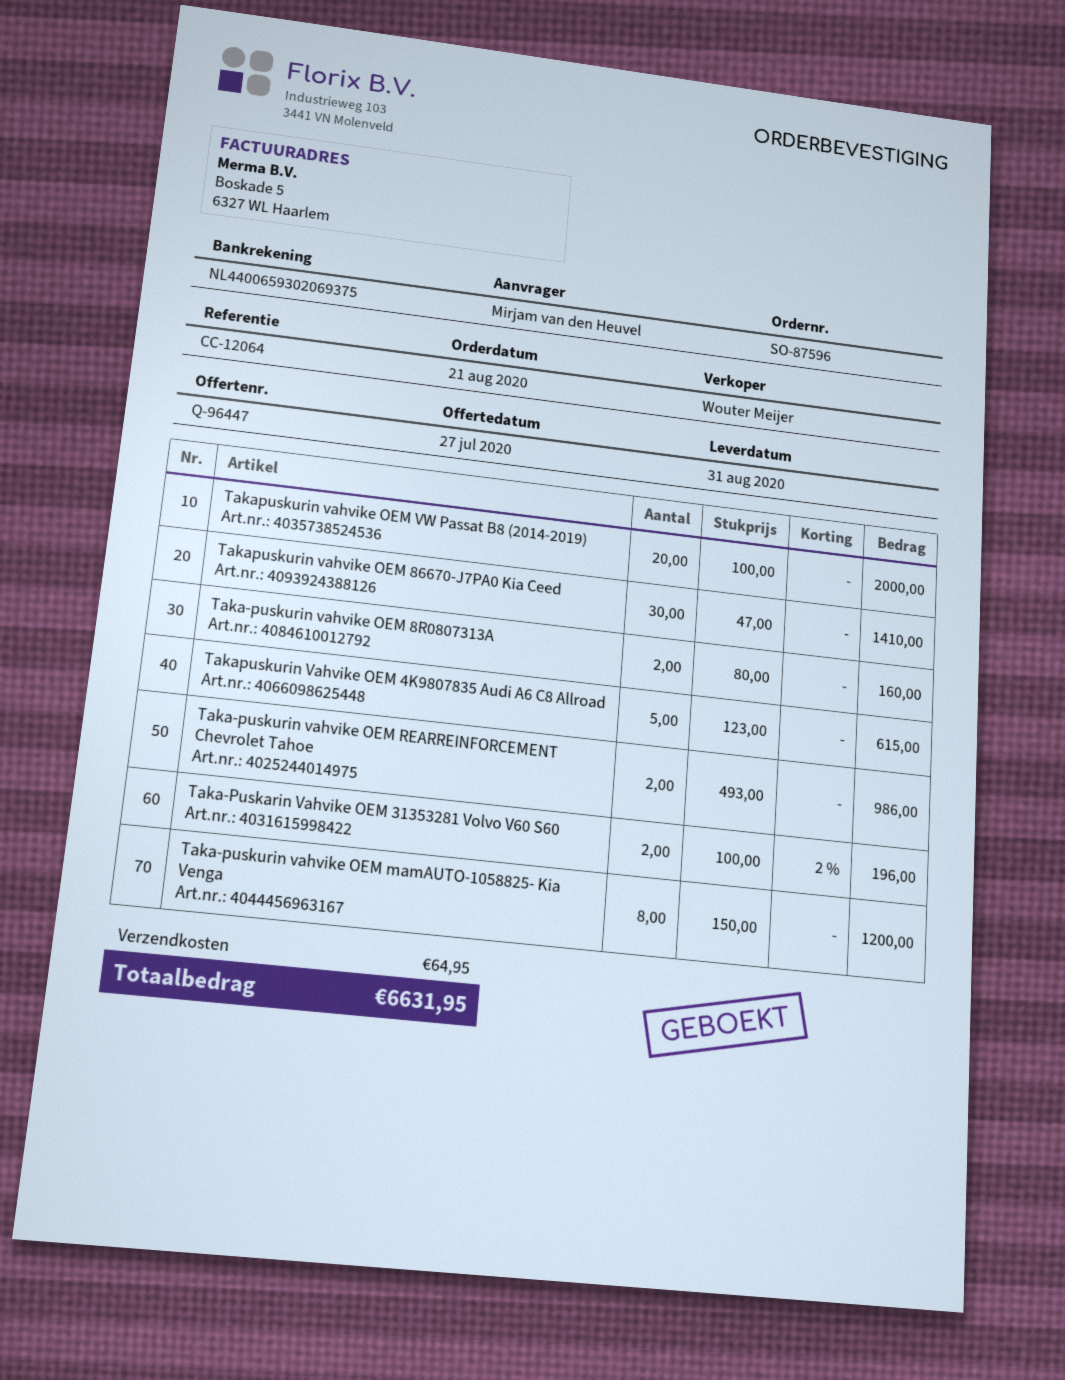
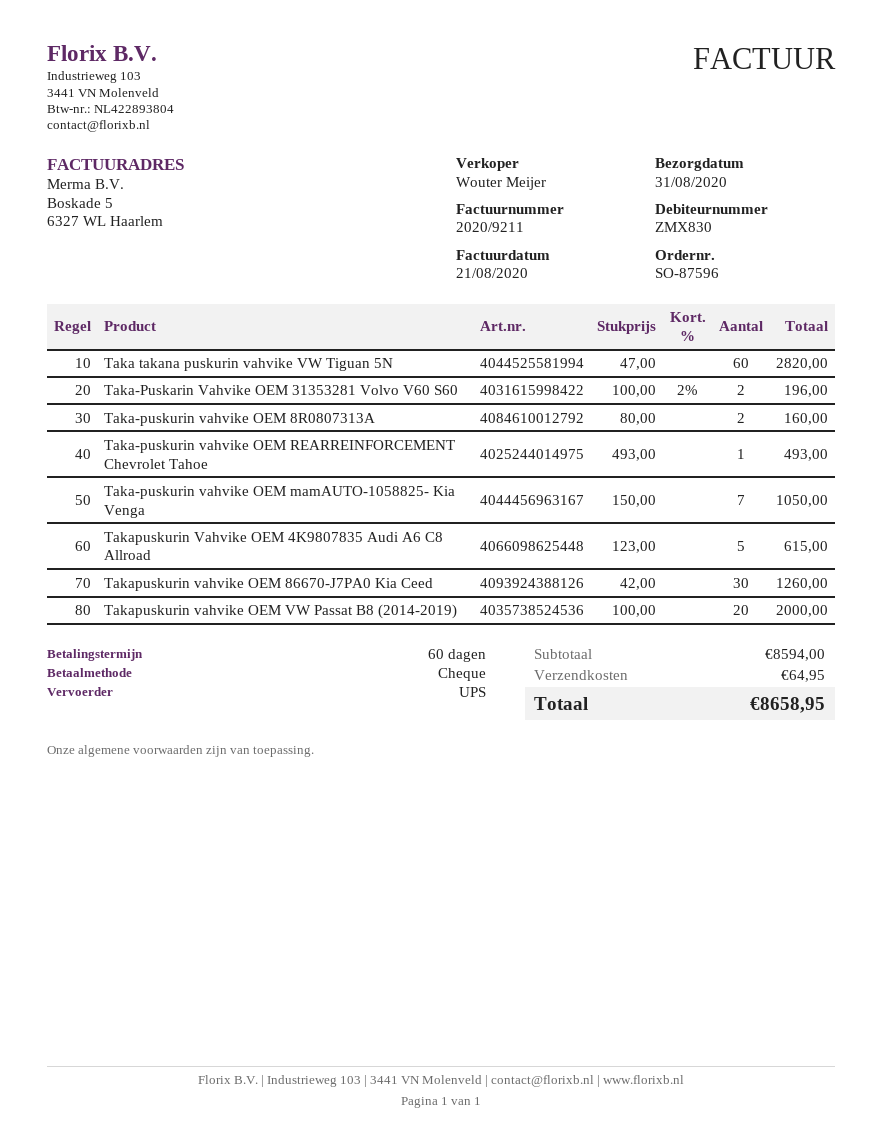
Takapuskurin vahvike OEM 86670-J7PA0 Kia Ceed: 30 x 47.00 = 1410.00 -> 30 x 42.00 = 1260.00
Taka-puskurin vahvike OEM REARREINFORCEMENT Chevrolet Tahoe: 2 x 493.00 = 986.00 -> 1 x 493.00 = 493.00
Taka-puskurin vahvike OEM mamAUTO-1058825- Kia Venga: 8 x 150.00 = 1200.00 -> 7 x 150.00 = 1050.00
Taka takana puskurin vahvike VW Tiguan 5N: none -> 60 x 47.00 = 2820.00
total: 6631.95 -> 8658.95

